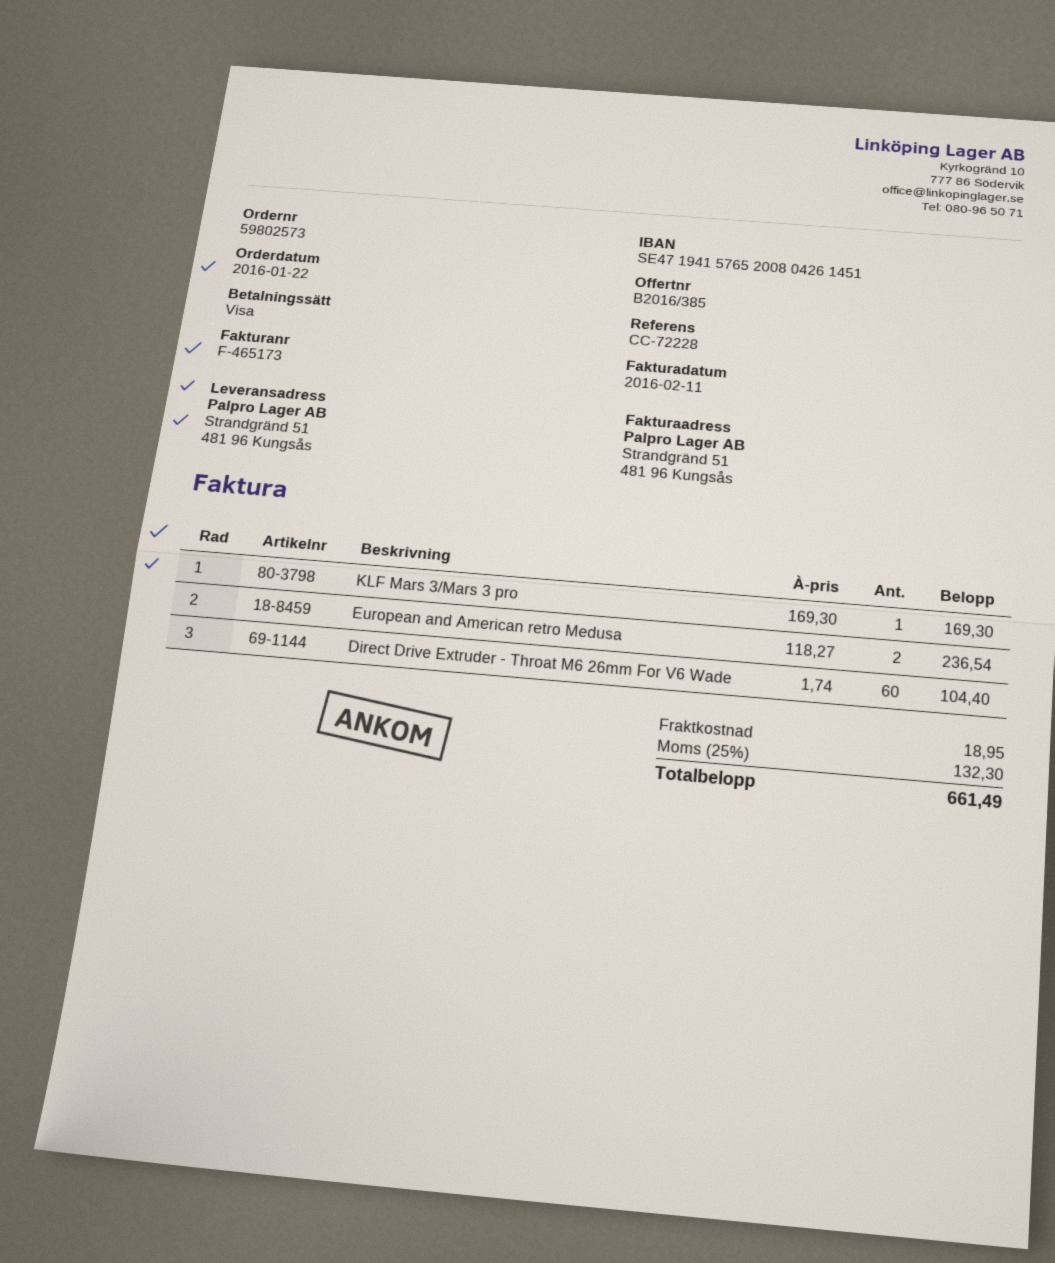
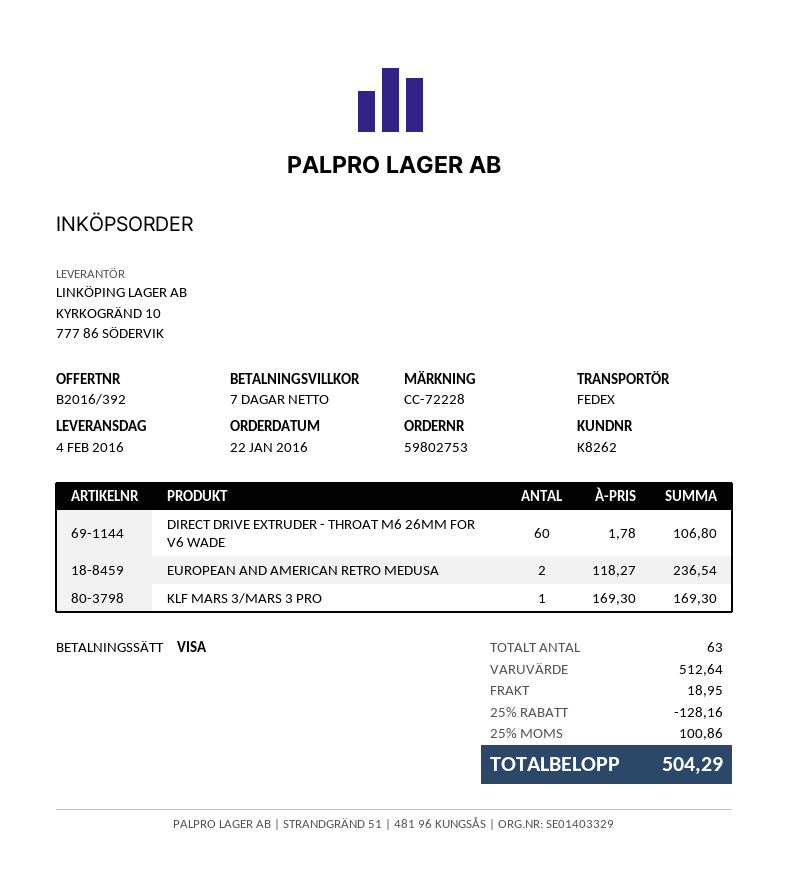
quote number: B2016/385 -> B2016/392
order number: 59802573 -> 59802753
Direct Drive Extruder - Throat M6 26mm For V6 Wade: 60 x 1.74 = 104.40 -> 60 x 1.78 = 106.80
discount: none -> 25% = 128.16
tax: 25% = 132.30 -> 25% = 100.86
total: 661.49 -> 504.29

